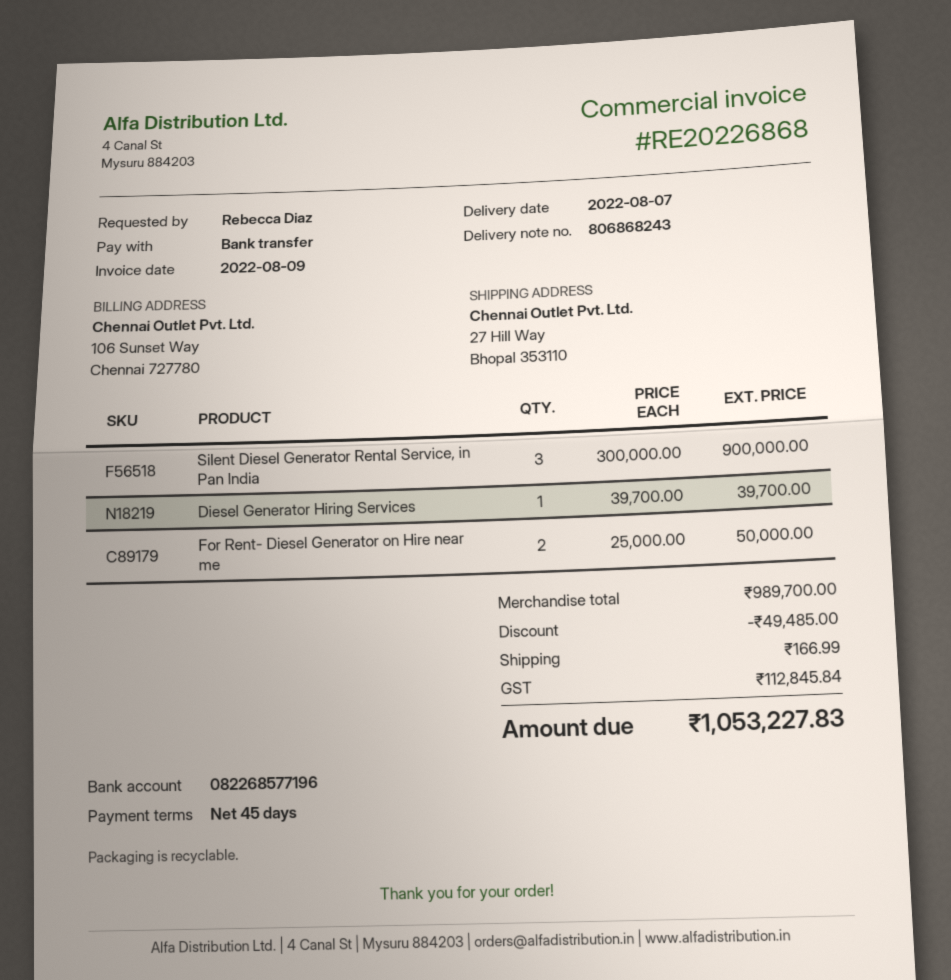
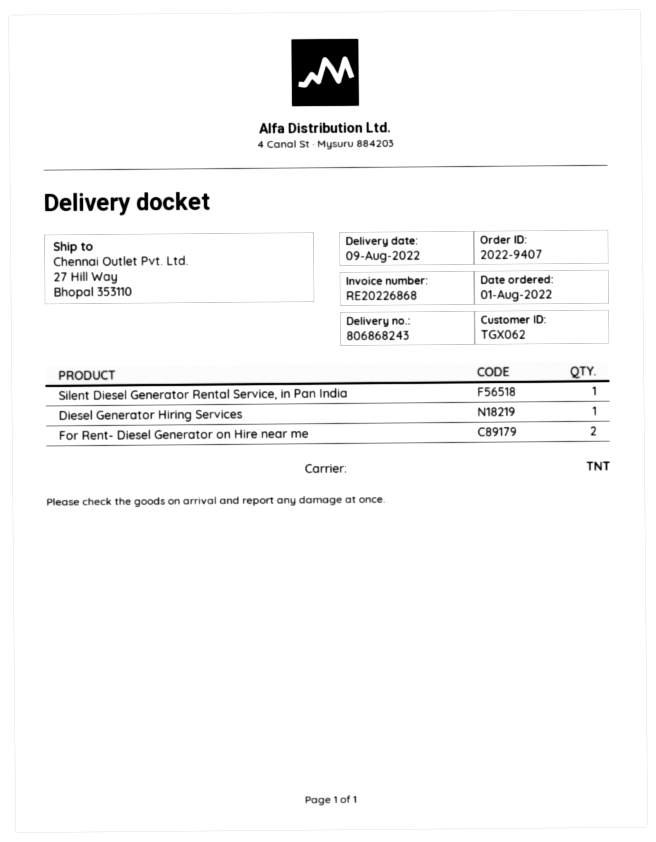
delivery date: 2022-08-07 -> 2022-08-09
Silent Diesel Generator Rental Service, in Pan India: 3 -> 1

